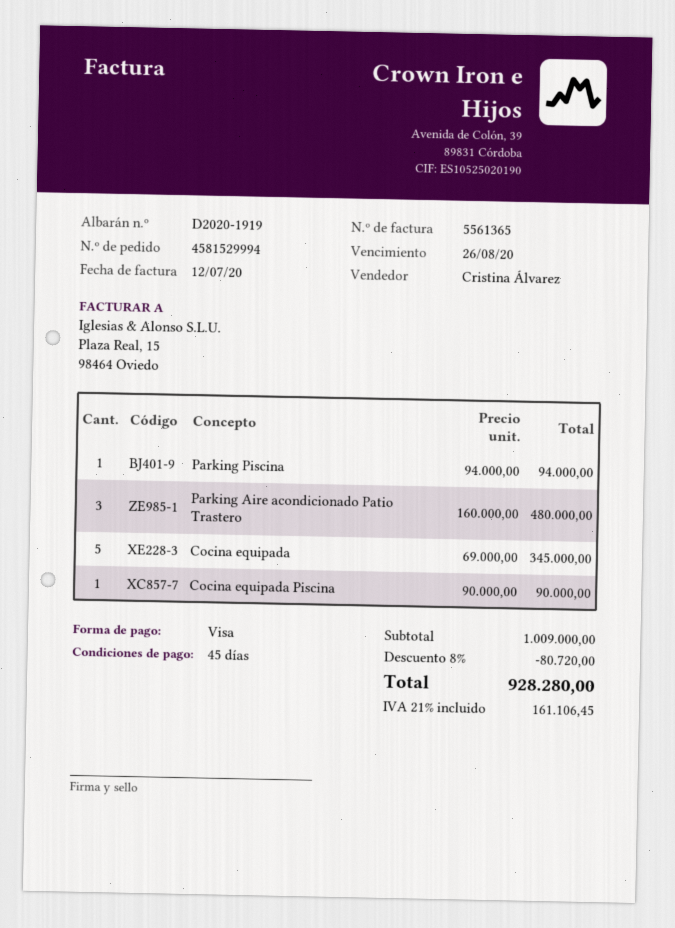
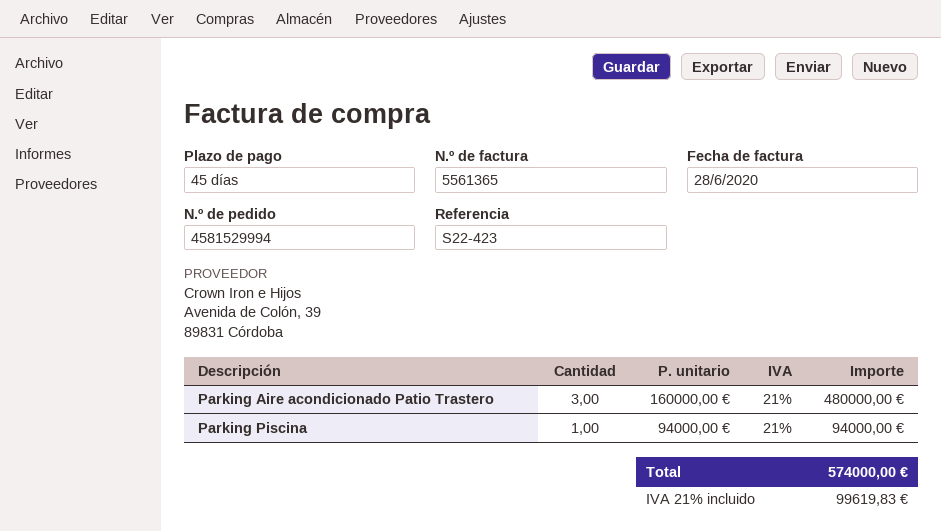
invoice date: 2020-07-12 -> 2020-06-28
Cocina equipada: 5 x 69000.00 = 345000.00 -> none
Cocina equipada Piscina: 1 x 90000.00 = 90000.00 -> none
discount: 8% = 80720.00 -> none
tax: 21% = 161106.45 -> 21% = 99619.83
total: 928280.00 -> 574000.00

